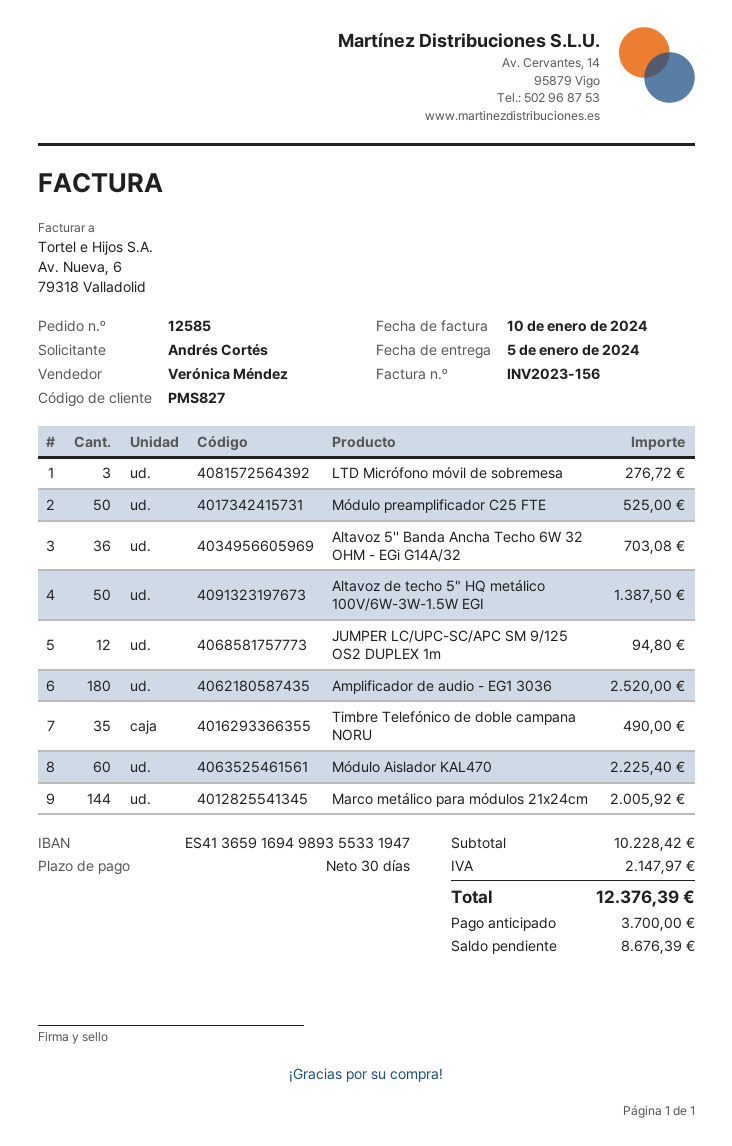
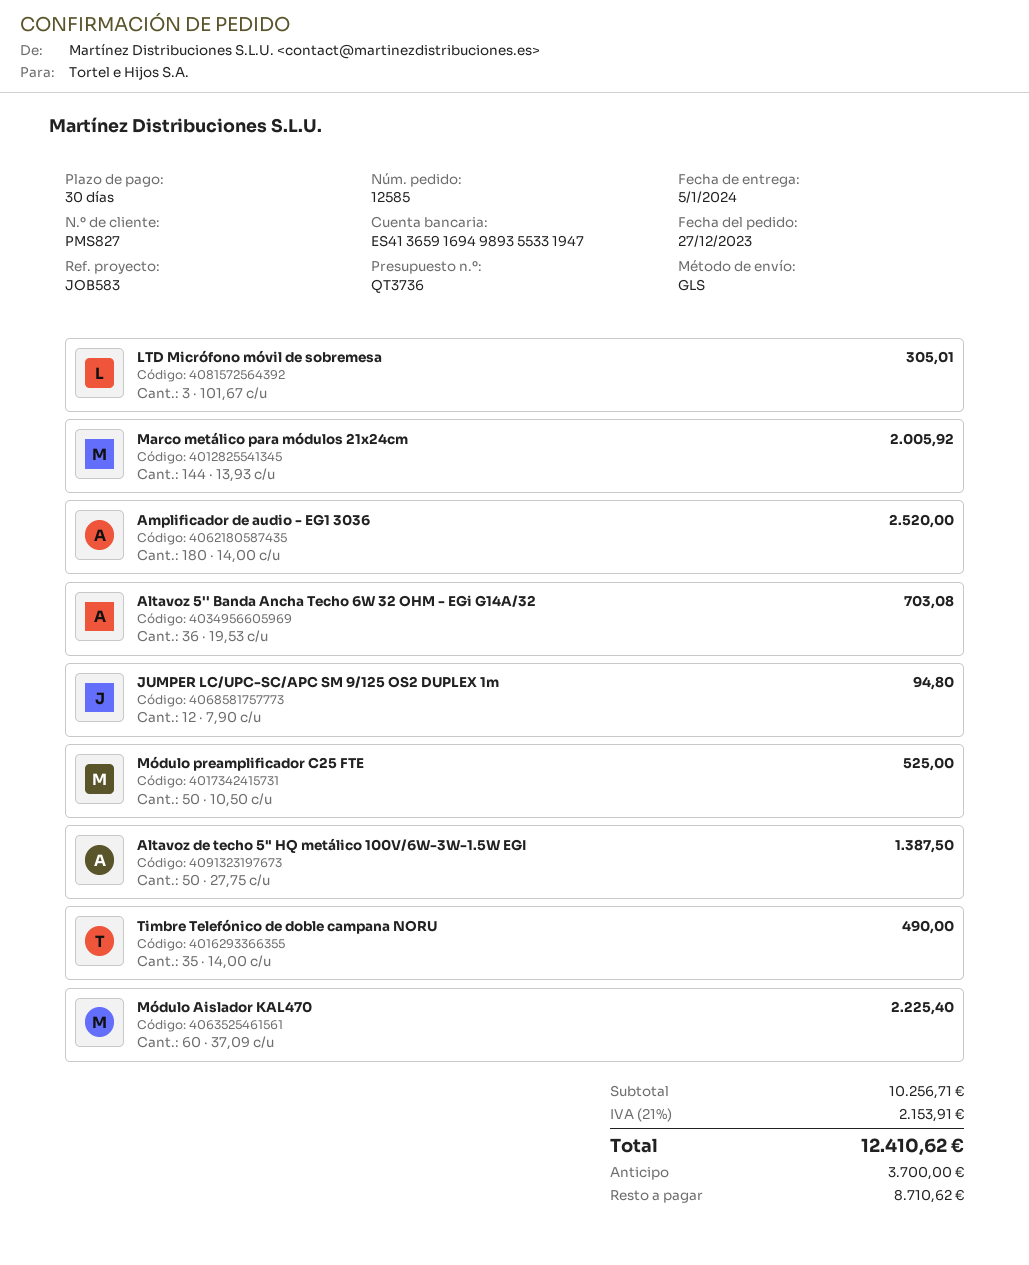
LTD Micrófono móvil de sobremesa: 3 for 276.72 -> 3 for 305.01
subtotal: 10228.42 -> 10256.71
tax: 2147.97 -> 2153.91
total: 12376.39 -> 12410.62
balance: 8676.39 -> 8710.62

